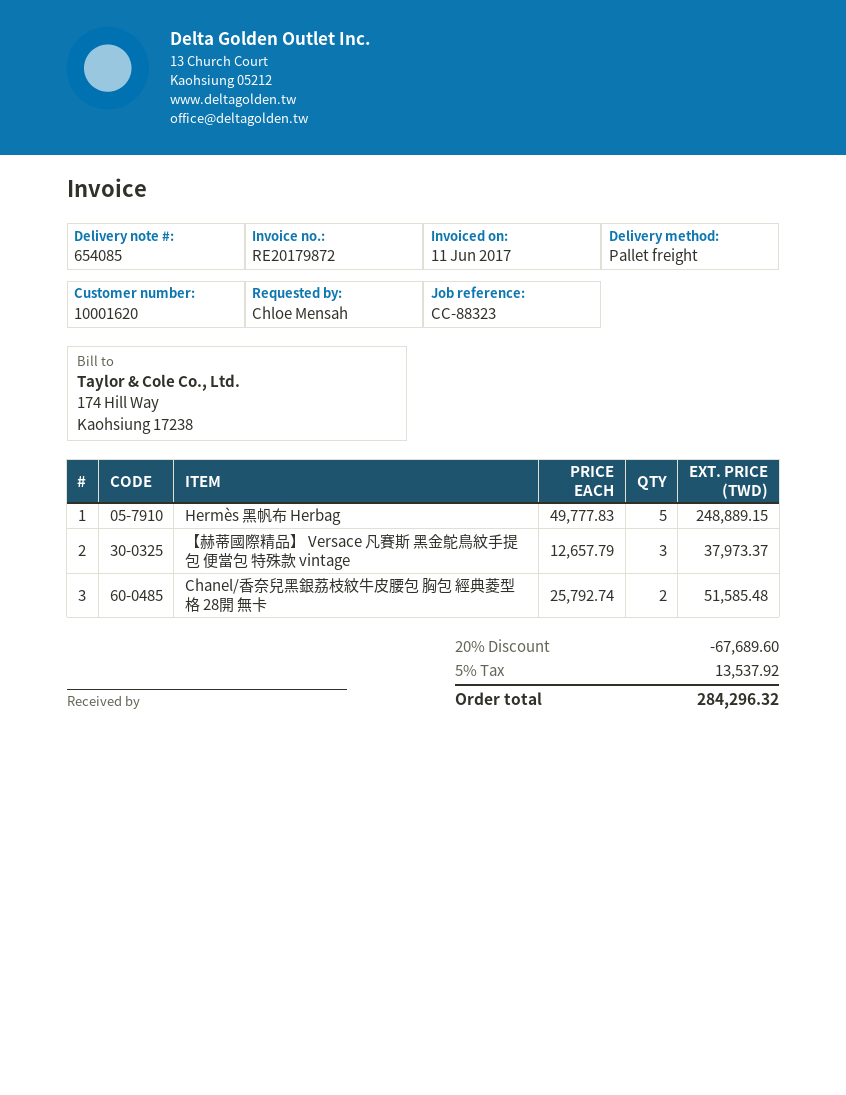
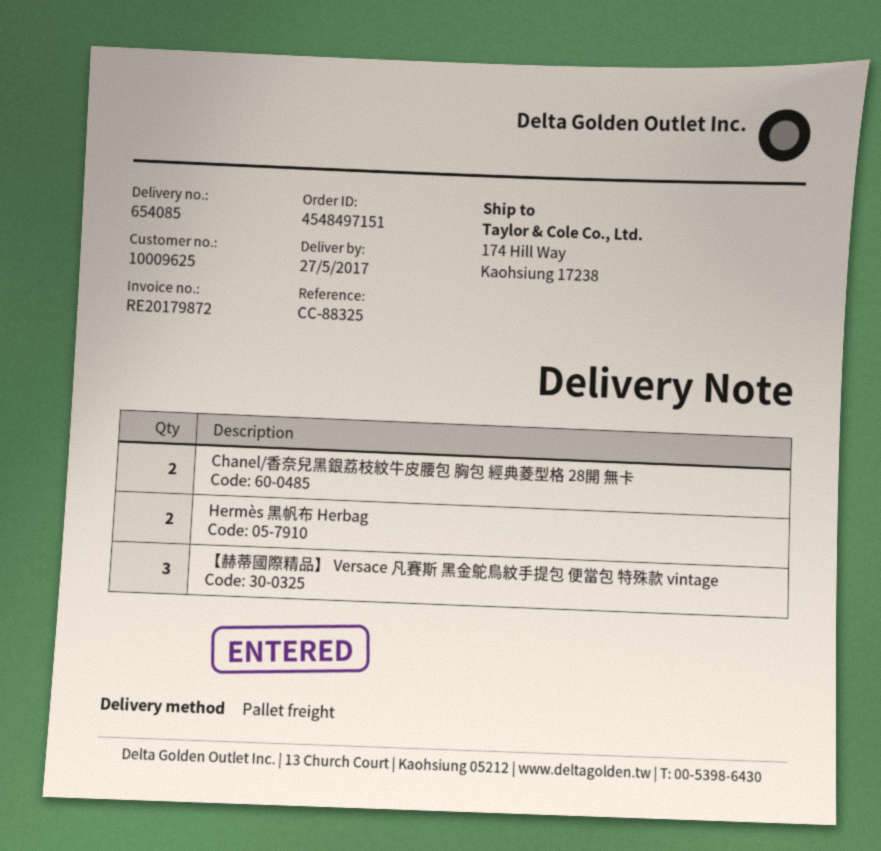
customer number: 10001620 -> 10009625
reference: CC-88323 -> CC-88325
Hermès 黑帆布 Herbag: 5 -> 2

